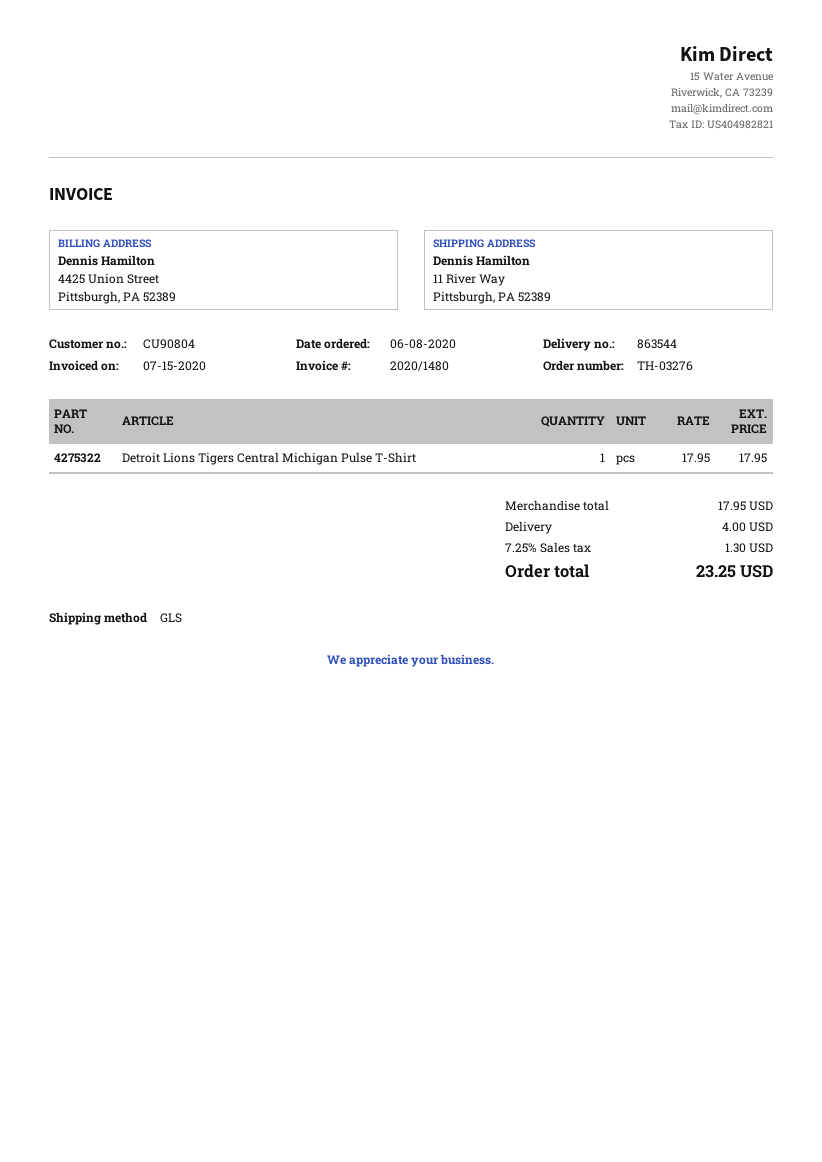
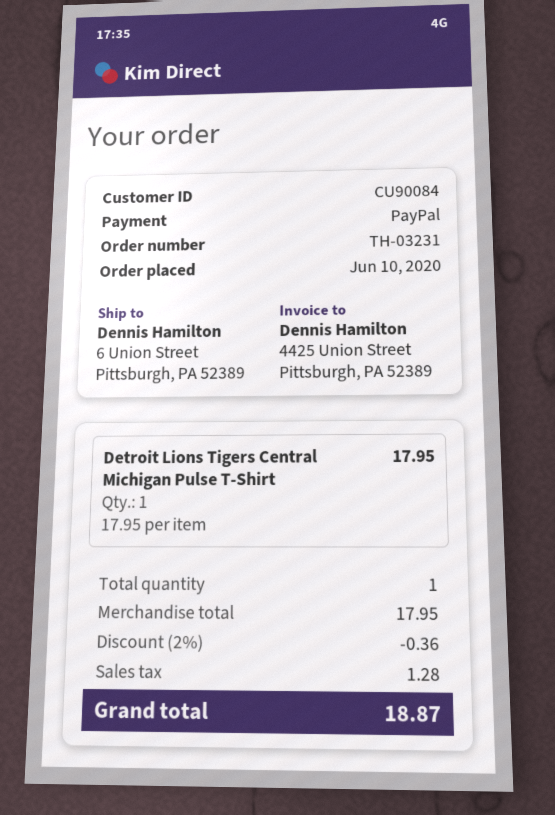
order number: TH-03276 -> TH-03231
order date: 2020-06-08 -> 2020-06-10
customer number: CU90804 -> CU90084
ship to: 11 River Way, Pittsburgh, PA 52389 -> 6 Union Street, Pittsburgh, PA 52389
discount: none -> 2% = 0.36
shipping: 4.00 -> none
tax: 1.30 -> 1.28
total: 23.25 -> 18.87

